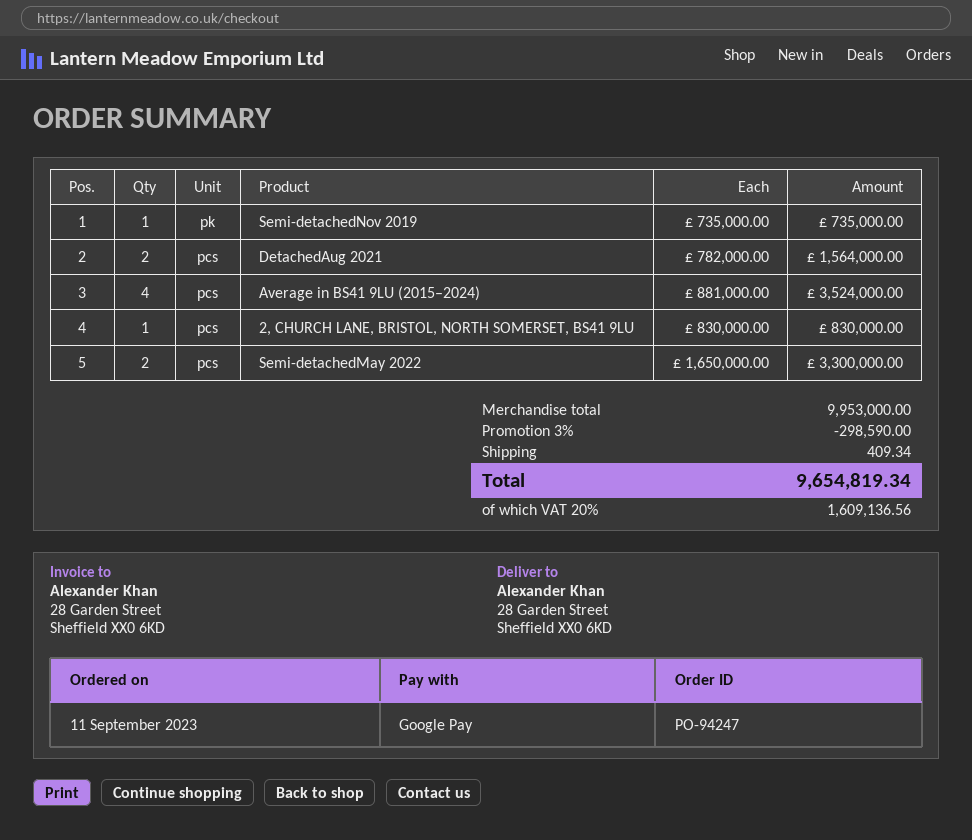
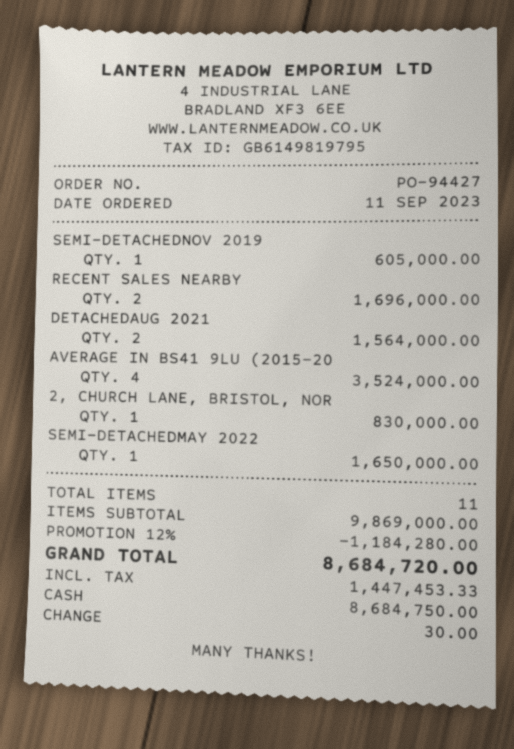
order number: PO-94247 -> PO-94427
payment method: Google Pay -> cash
Semi-detachedNov 2019: 1 for 735000.00 -> 1 for 605000.00
Semi-detachedMay 2022: 2 for 3300000.00 -> 1 for 1650000.00
RECENT SALES NEARBY: none -> 2 for 1696000.00
subtotal: 9953000.00 -> 9869000.00
discount: 3% = 298590.00 -> 12% = 1184280.00
shipping: 409.34 -> none
tax: 1609136.56 -> 1447453.33
total: 9654819.34 -> 8684720.00

